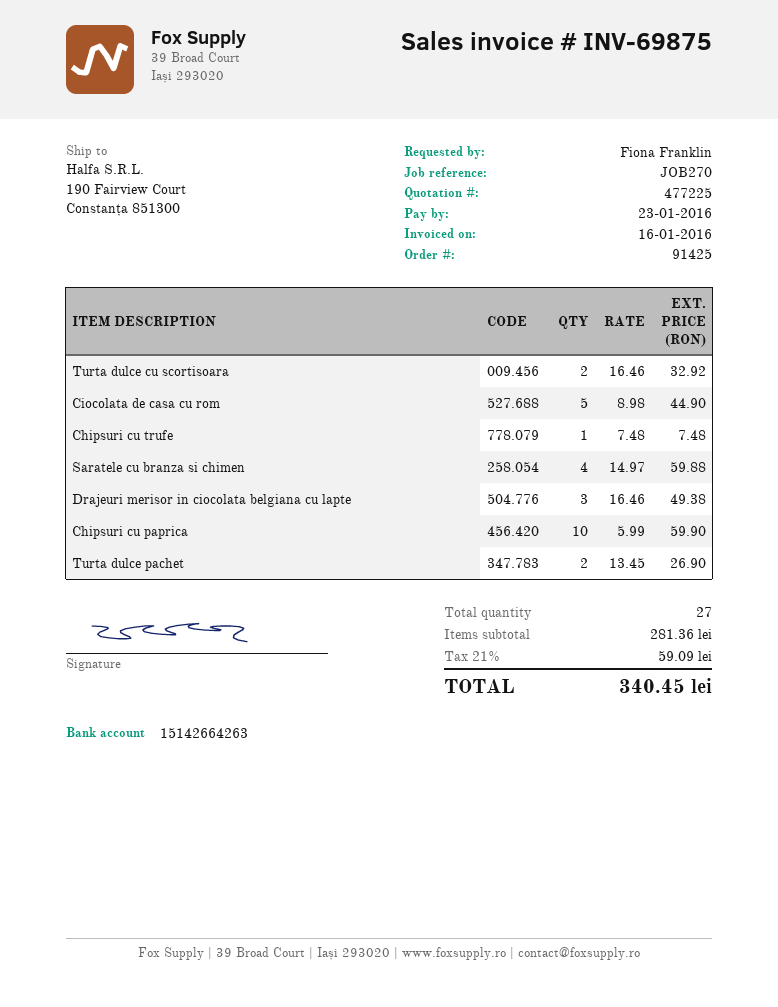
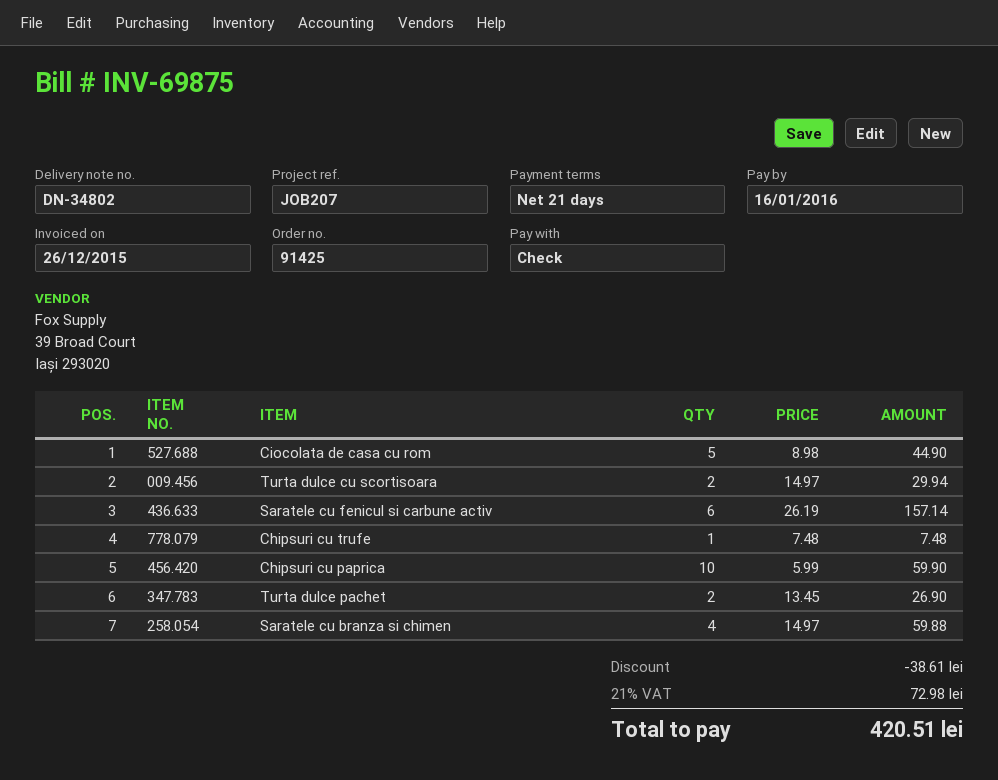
invoice date: 2016-01-16 -> 2015-12-26
due date: 2016-01-23 -> 2016-01-16
reference: JOB270 -> JOB207
Turta dulce cu scortisoara: 2 x 16.46 = 32.92 -> 2 x 14.97 = 29.94
Drajeuri merisor in ciocolata belgiana cu lapte: 3 x 16.46 = 49.38 -> none
Saratele cu fenicul si carbune activ: none -> 6 x 26.19 = 157.14
discount: none -> 38.61
tax: 21% = 59.09 -> 21% = 72.98
total: 340.45 -> 420.51

